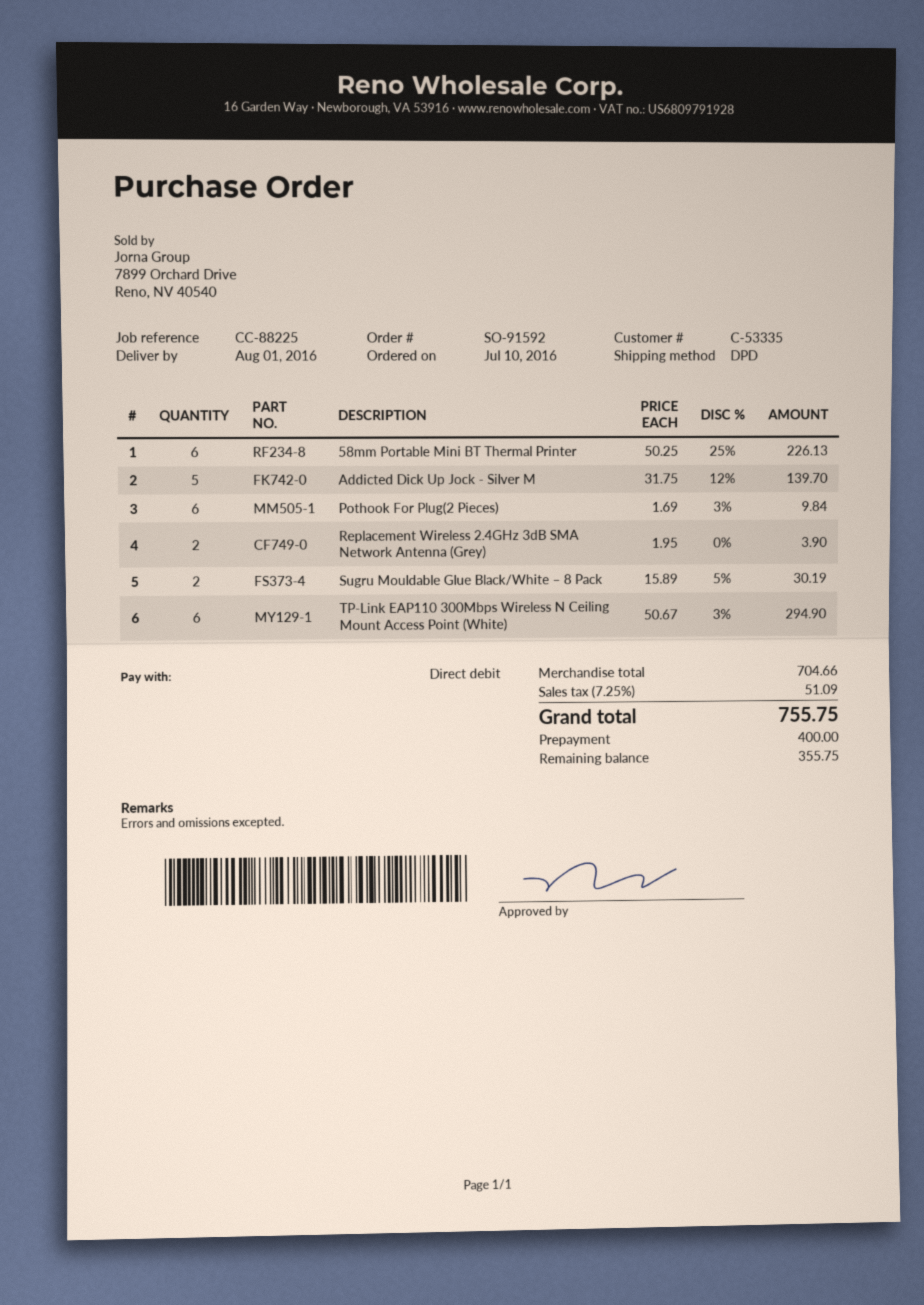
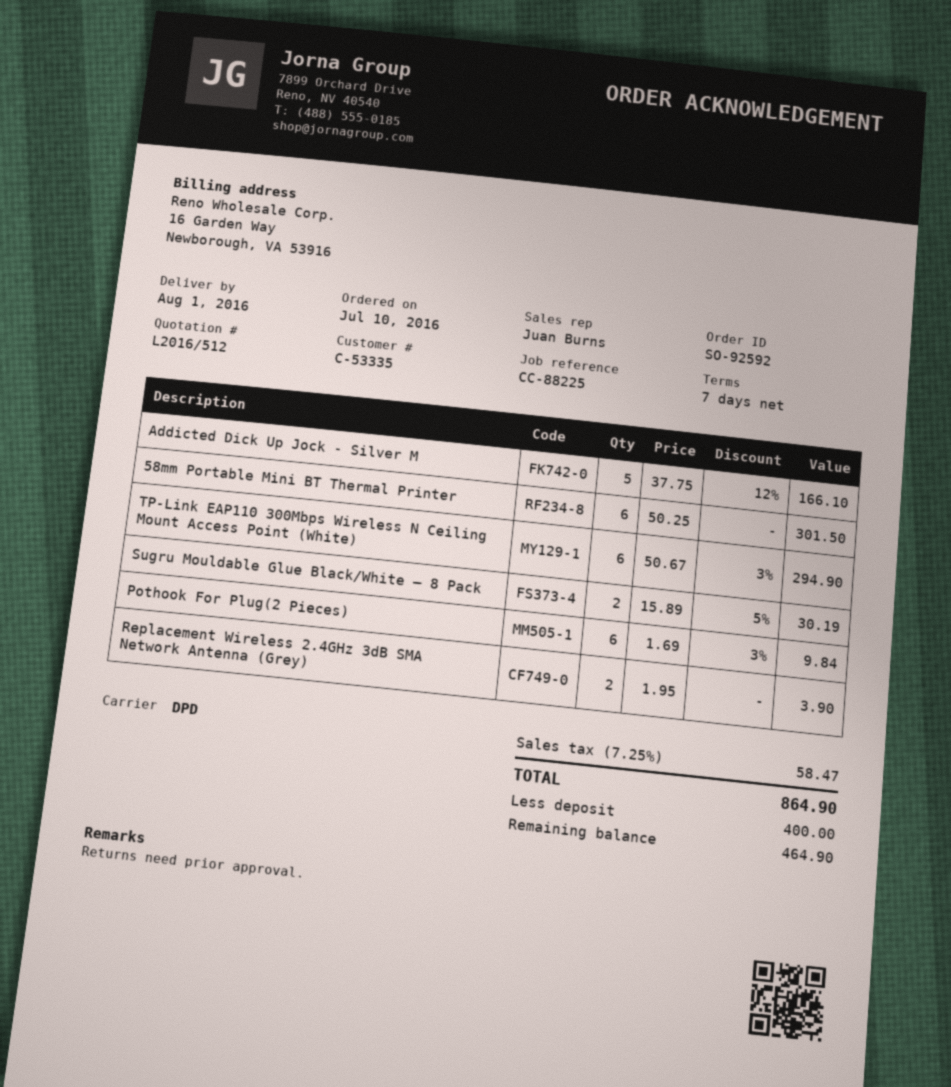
order number: SO-91592 -> SO-92592
58mm Portable Mini BT Thermal Printer: 6 x 50.25 - 25% = 226.13 -> 6 x 50.25 = 301.50
Addicted Dick Up Jock - Silver M: 5 x 31.75 - 12% = 139.70 -> 5 x 37.75 - 12% = 166.10
tax: 7.25% = 51.09 -> 7.25% = 58.47
total: 755.75 -> 864.90
balance: 355.75 -> 464.90

